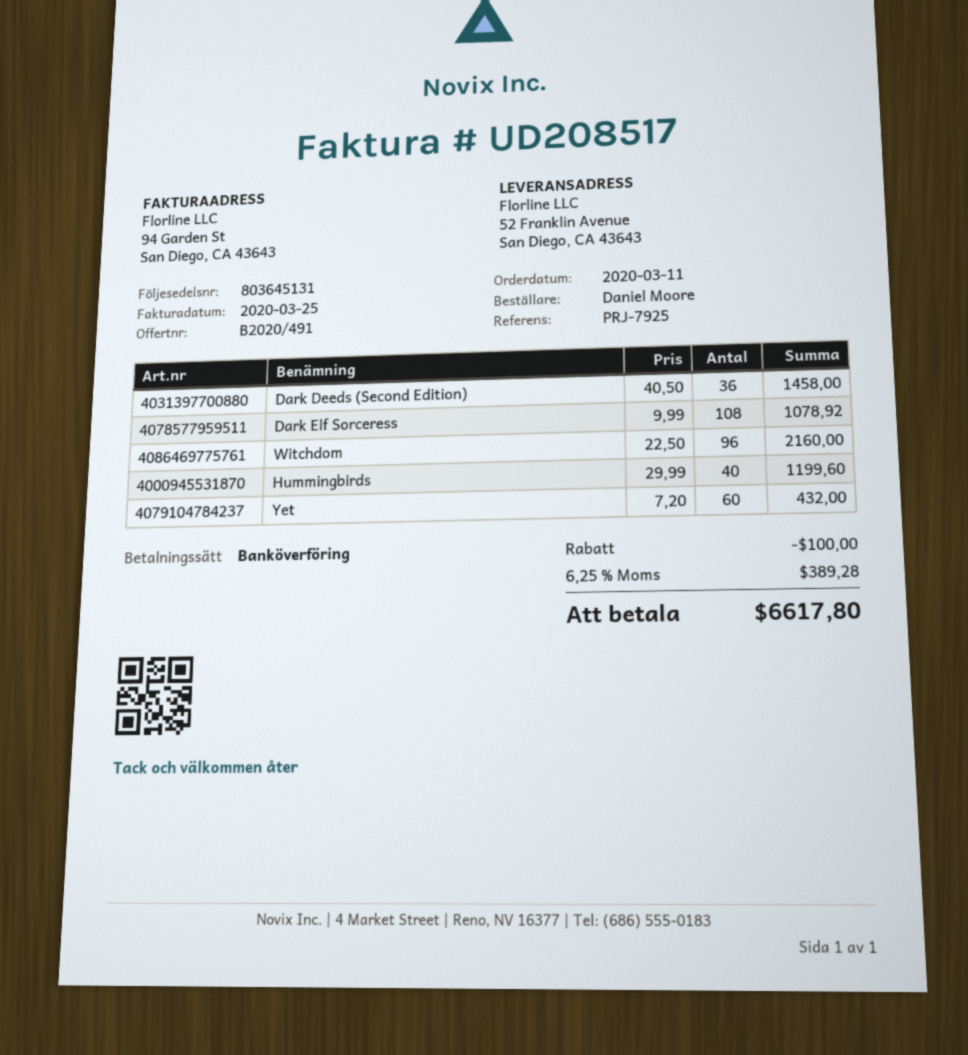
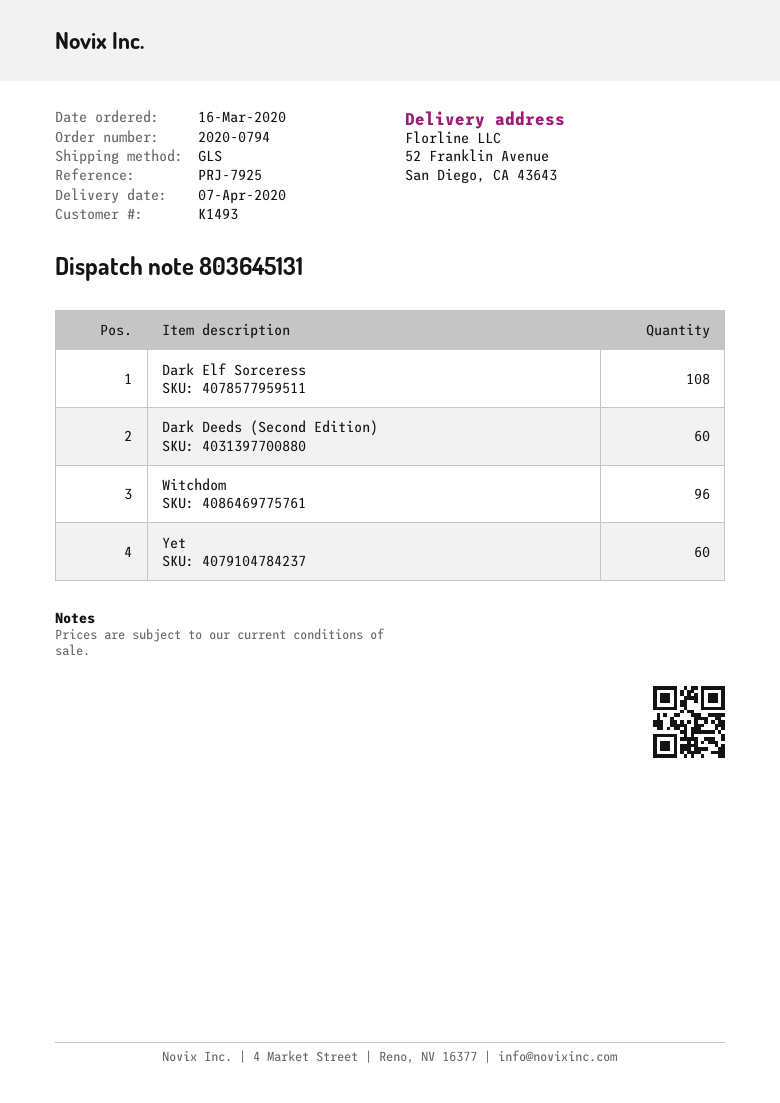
order date: 2020-03-11 -> 2020-03-16
Dark Deeds (Second Edition): 36 -> 60
Hummingbirds: 40 -> none

